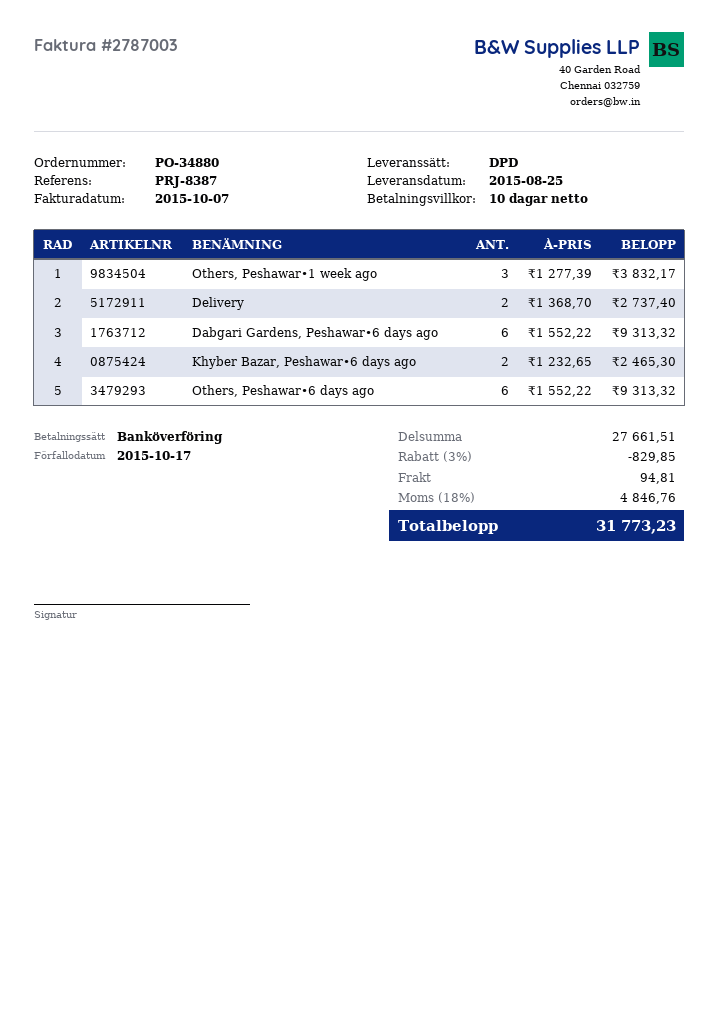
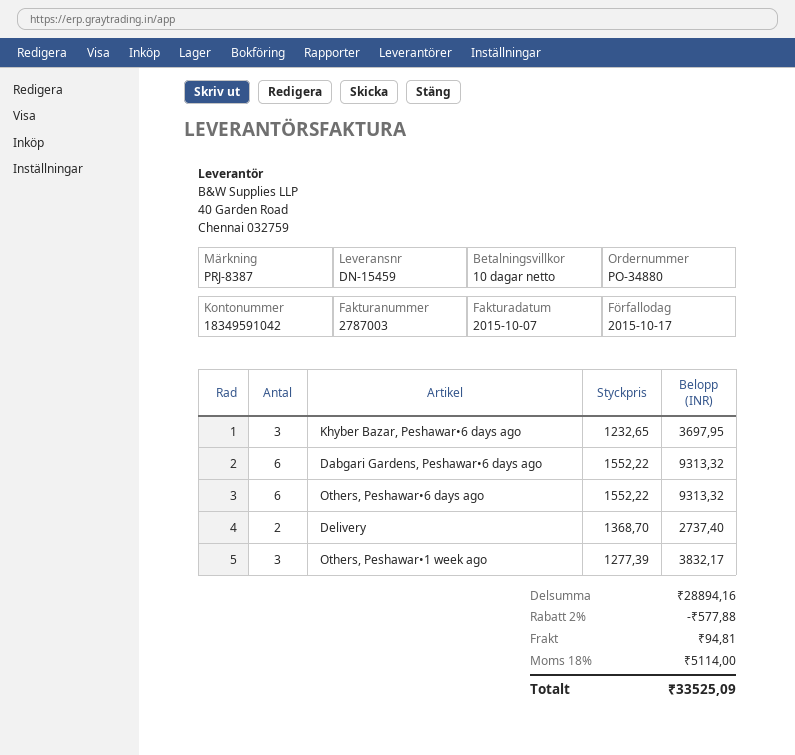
Khyber Bazar, Peshawar•6 days ago: 2 x 1232.65 = 2465.30 -> 3 x 1232.65 = 3697.95
subtotal: 27661.51 -> 28894.16
discount: 3% = 829.85 -> 2% = 577.88
tax: 18% = 4846.76 -> 18% = 5114.00
total: 31773.23 -> 33525.09

